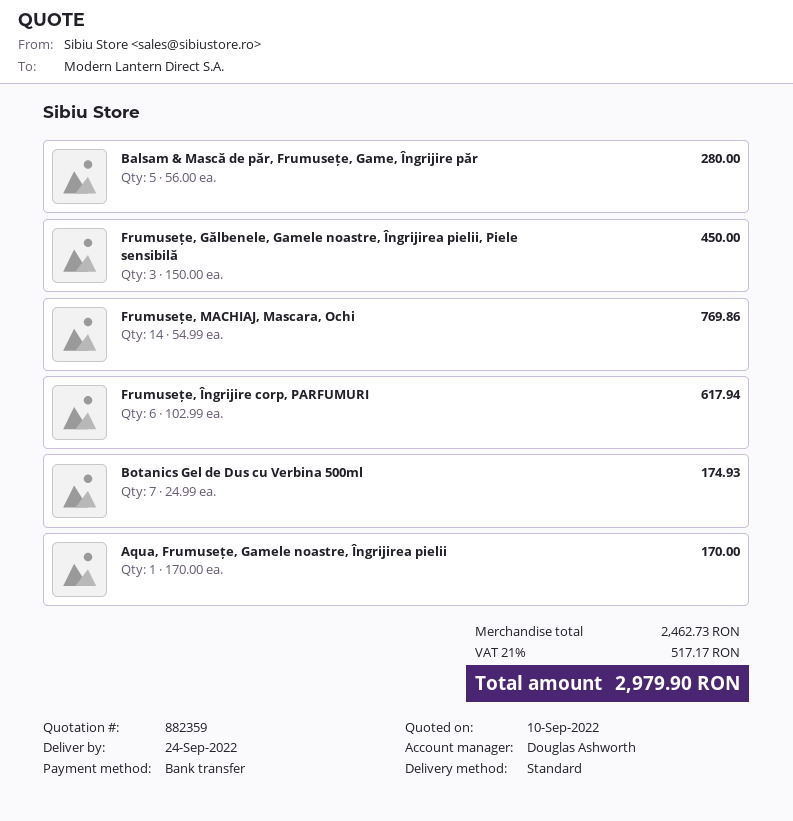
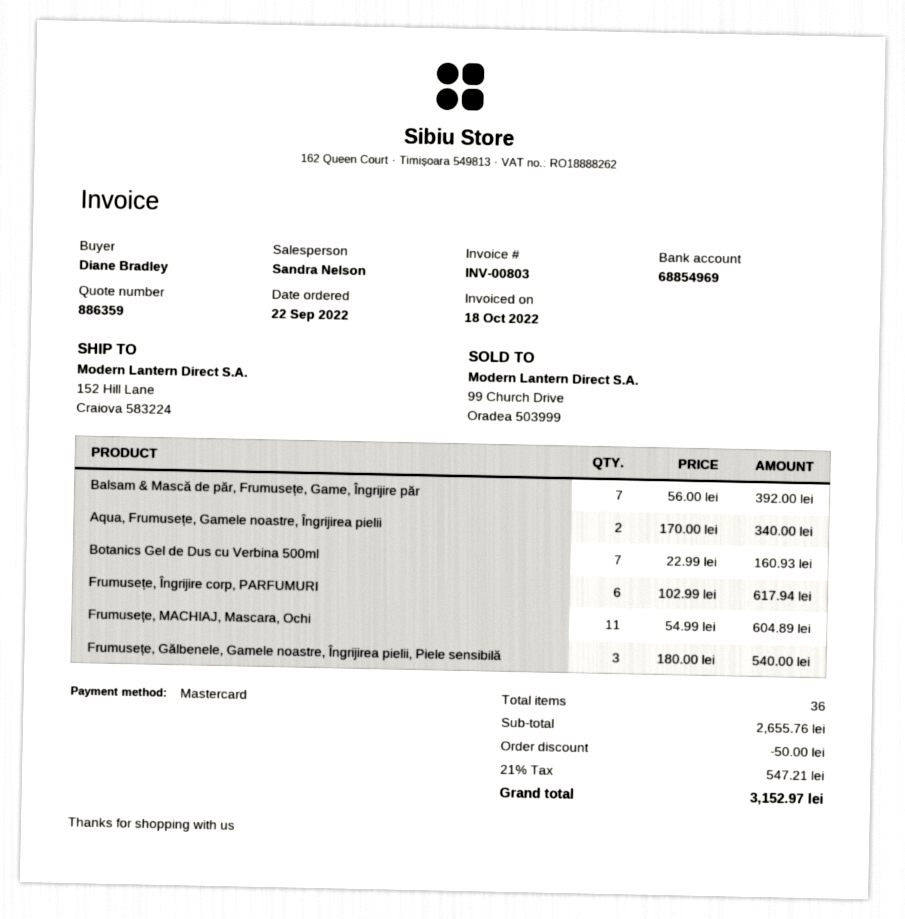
quote number: 882359 -> 886359
sales rep: Douglas Ashworth -> Sandra Nelson
payment method: bank transfer -> Mastercard
Balsam & Mască de păr, Frumusețe, Game, Îngrijire păr: 5 x 56.00 = 280.00 -> 7 x 56.00 = 392.00
Frumusețe, Gălbenele, Gamele noastre, Îngrijirea pielii, Piele sensibilă: 3 x 150.00 = 450.00 -> 3 x 180.00 = 540.00
Frumusețe, MACHIAJ, Mascara, Ochi: 14 x 54.99 = 769.86 -> 11 x 54.99 = 604.89
Botanics Gel de Dus cu Verbina 500ml: 7 x 24.99 = 174.93 -> 7 x 22.99 = 160.93
Aqua, Frumusețe, Gamele noastre, Îngrijirea pielii: 1 x 170.00 = 170.00 -> 2 x 170.00 = 340.00
subtotal: 2462.73 -> 2655.76
discount: none -> 50.00
tax: 21% = 517.17 -> 21% = 547.21
total: 2979.90 -> 3152.97

